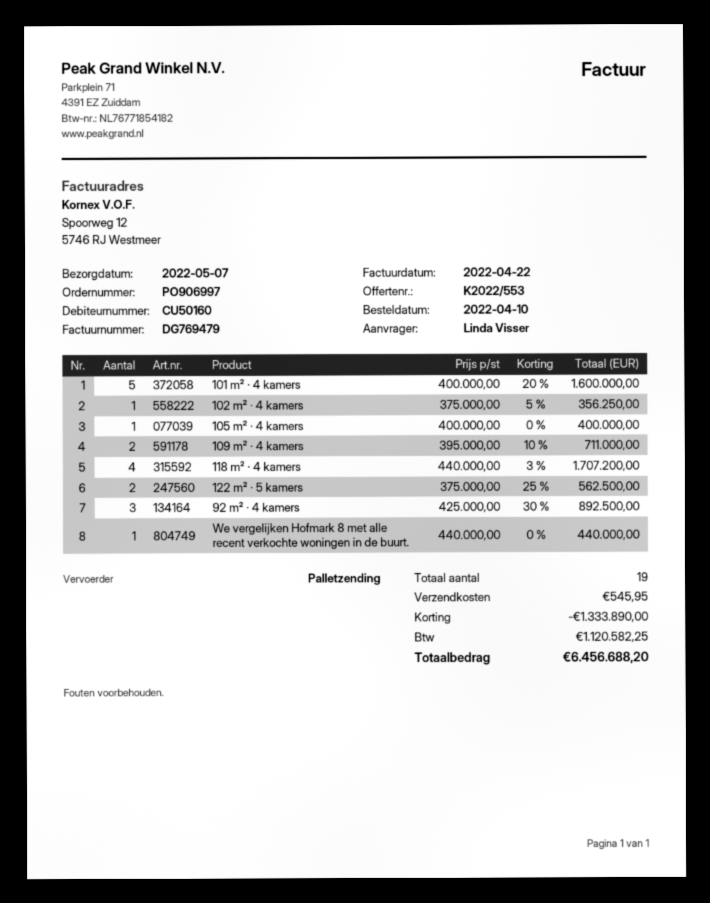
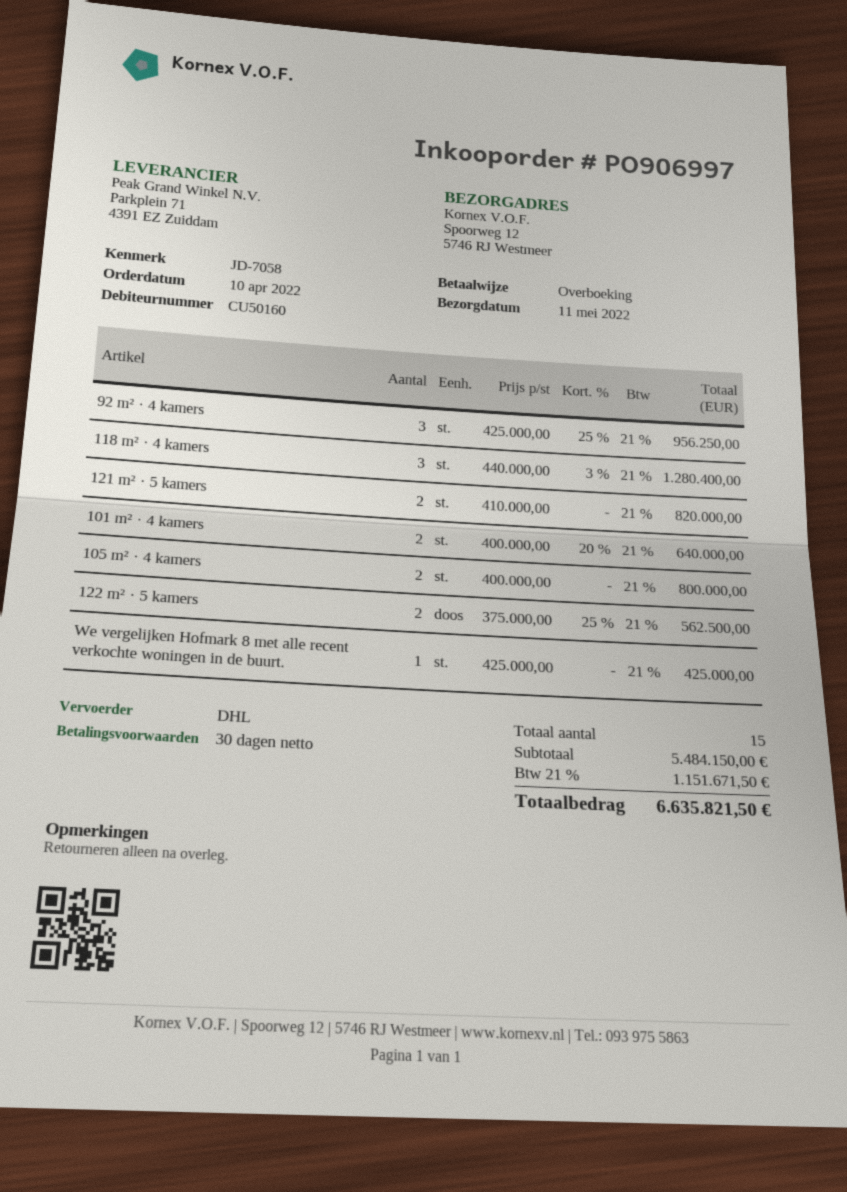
delivery date: 2022-05-07 -> 2022-05-11
shipping method: pallet freight -> DHL
101 m² · 4 kamers: 5 x 400000.00 - 20% = 1600000.00 -> 2 x 400000.00 - 20% = 640000.00
102 m² · 4 kamers: 1 x 375000.00 - 5% = 356250.00 -> none
105 m² · 4 kamers: 1 x 400000.00 = 400000.00 -> 2 x 400000.00 = 800000.00
109 m² · 4 kamers: 2 x 395000.00 - 10% = 711000.00 -> none
118 m² · 4 kamers: 4 x 440000.00 - 3% = 1707200.00 -> 3 x 440000.00 - 3% = 1280400.00
92 m² · 4 kamers: 3 x 425000.00 - 30% = 892500.00 -> 3 x 425000.00 - 25% = 956250.00
We vergelijken Hofmark 8 met alle recent verkochte woningen in de buurt.: 1 x 440000.00 = 440000.00 -> 1 x 425000.00 = 425000.00
121 m² · 5 kamers: none -> 2 x 410000.00 = 820000.00
total quantity: 19 -> 15
discount: 1333890.00 -> none
shipping: 545.95 -> none
tax: 1120582.25 -> 1151671.50
total: 6456688.20 -> 6635821.50

